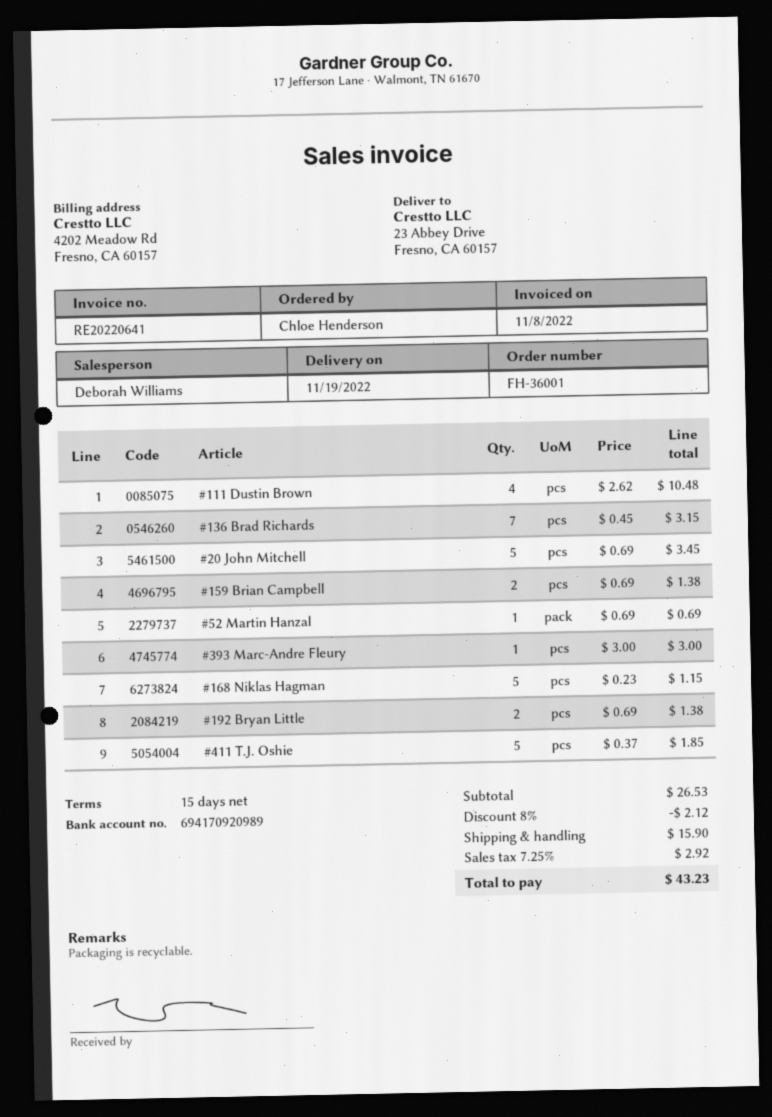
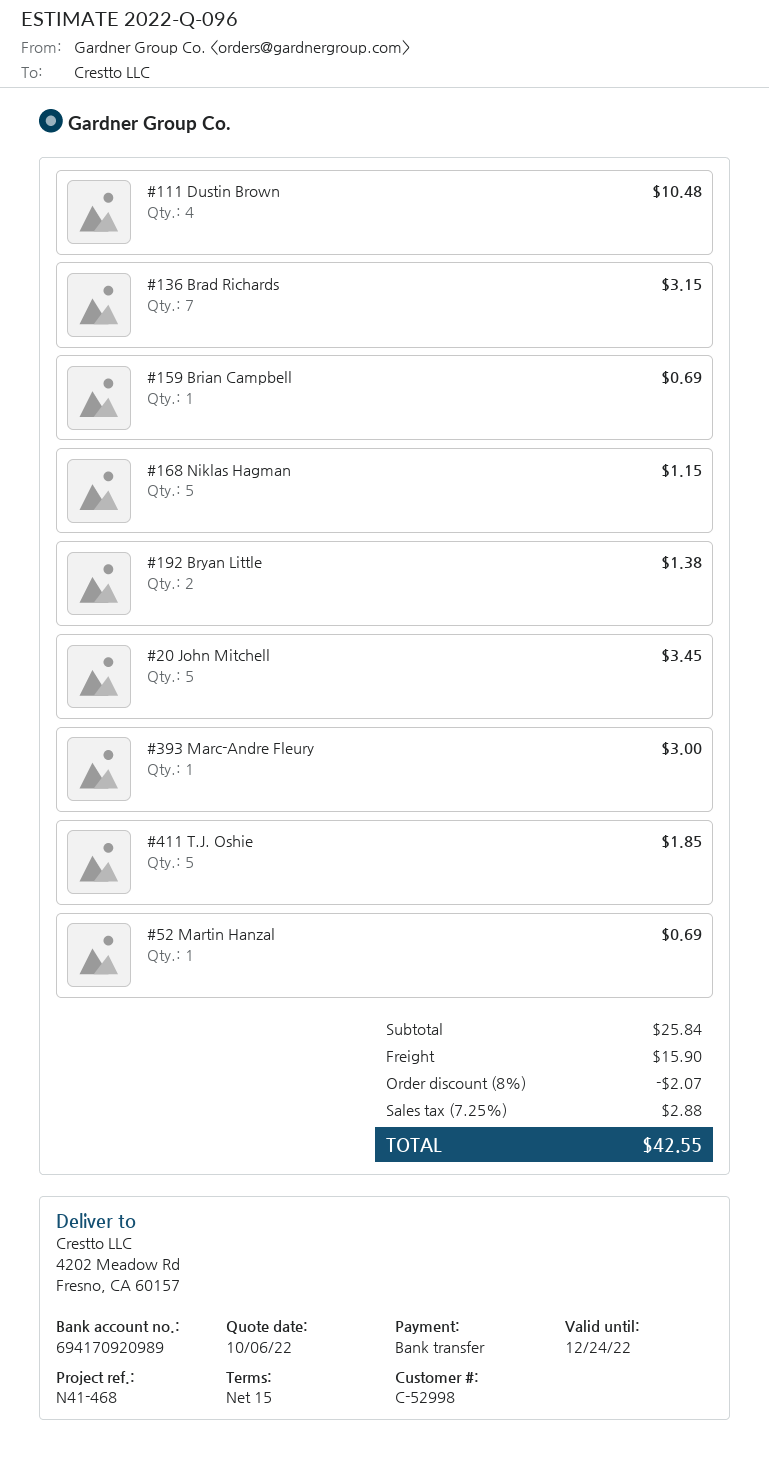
ship to: 23 Abbey Drive, Fresno, CA 60157 -> 4202 Meadow Rd, Fresno, CA 60157
#159 Brian Campbell: 2 for 1.38 -> 1 for 0.69
subtotal: 26.53 -> 25.84
discount: 8% = 2.12 -> 8% = 2.07
tax: 7.25% = 2.92 -> 7.25% = 2.88
total: 43.23 -> 42.55

